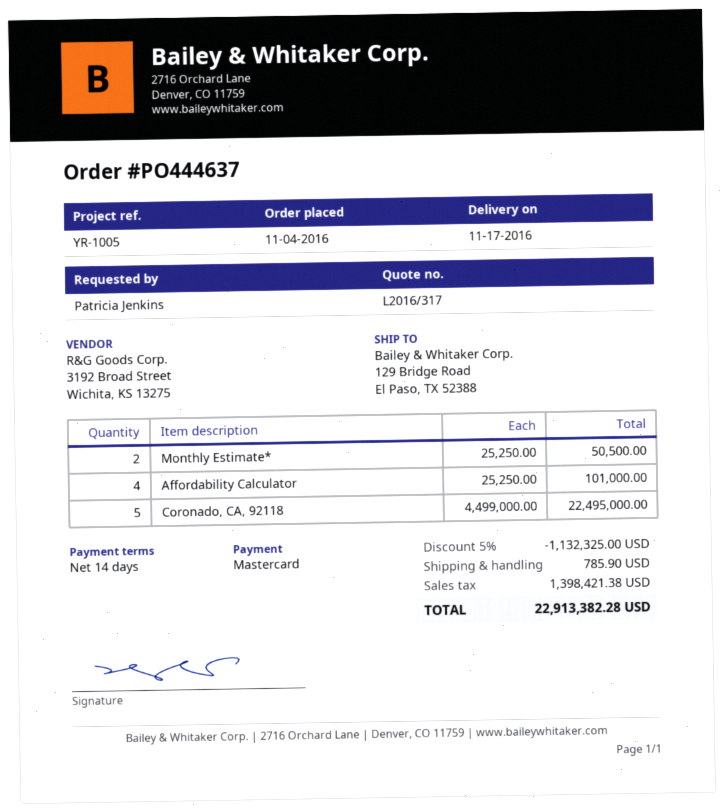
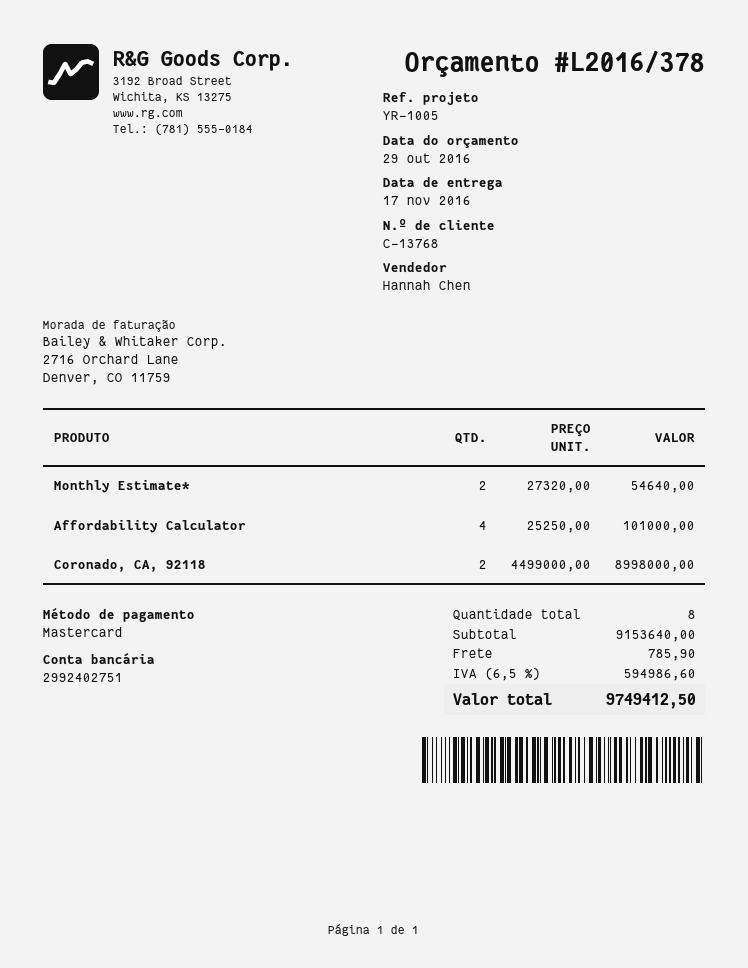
quote number: L2016/317 -> L2016/378
Monthly Estimate*: 2 x 25250.00 = 50500.00 -> 2 x 27320.00 = 54640.00
Coronado, CA, 92118: 5 x 4499000.00 = 22495000.00 -> 2 x 4499000.00 = 8998000.00
discount: 5% = 1132325.00 -> none
tax: 1398421.38 -> 594986.60
total: 22913382.28 -> 9749412.50

